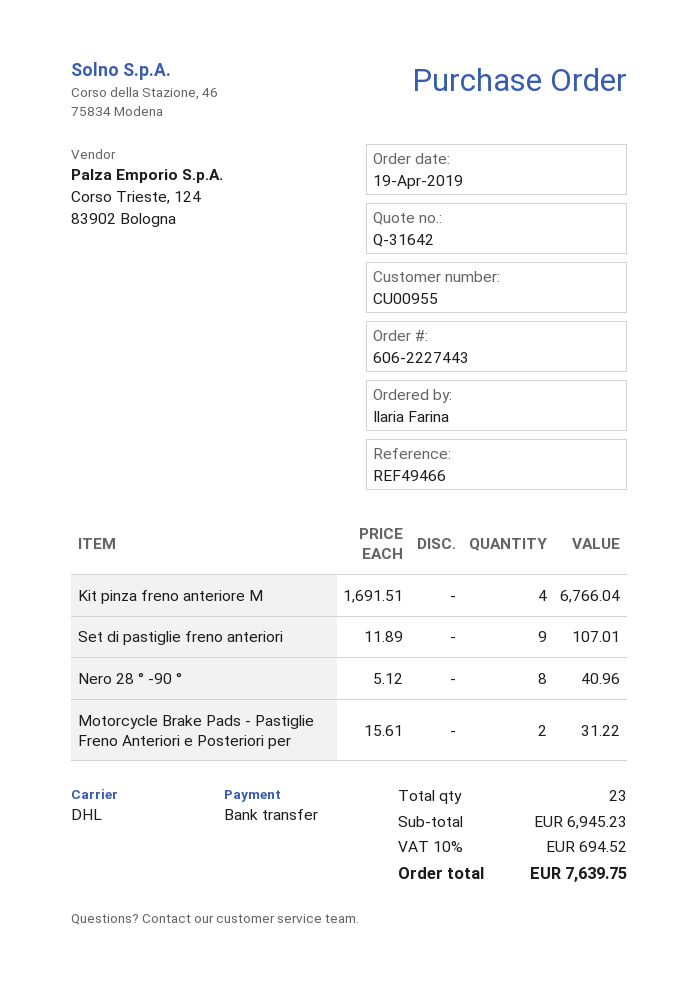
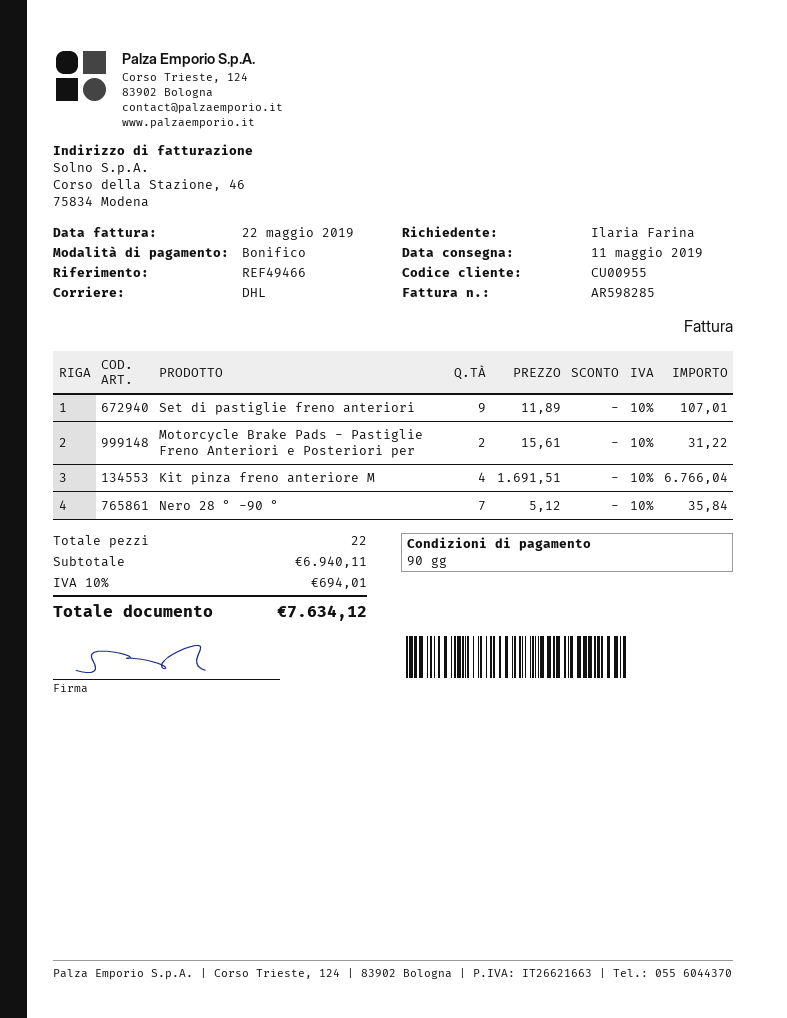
Nero 28 ° -90 °: 8 x 5.12 = 40.96 -> 7 x 5.12 = 35.84
total quantity: 23 -> 22
subtotal: 6945.23 -> 6940.11
tax: 10% = 694.52 -> 10% = 694.01
total: 7639.75 -> 7634.12

